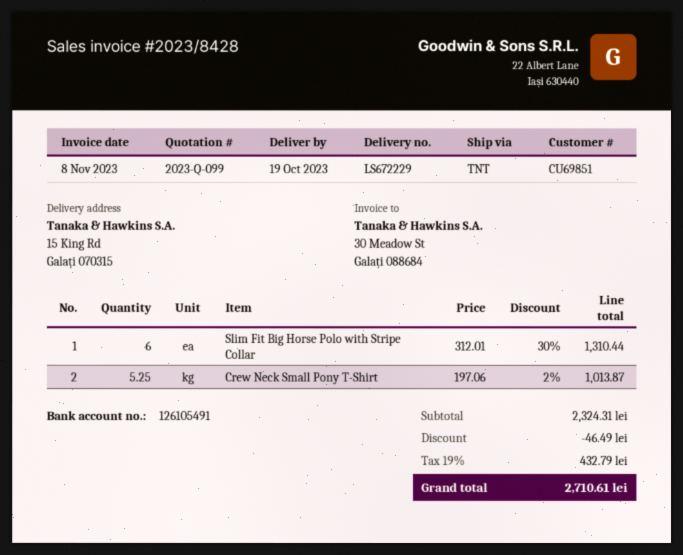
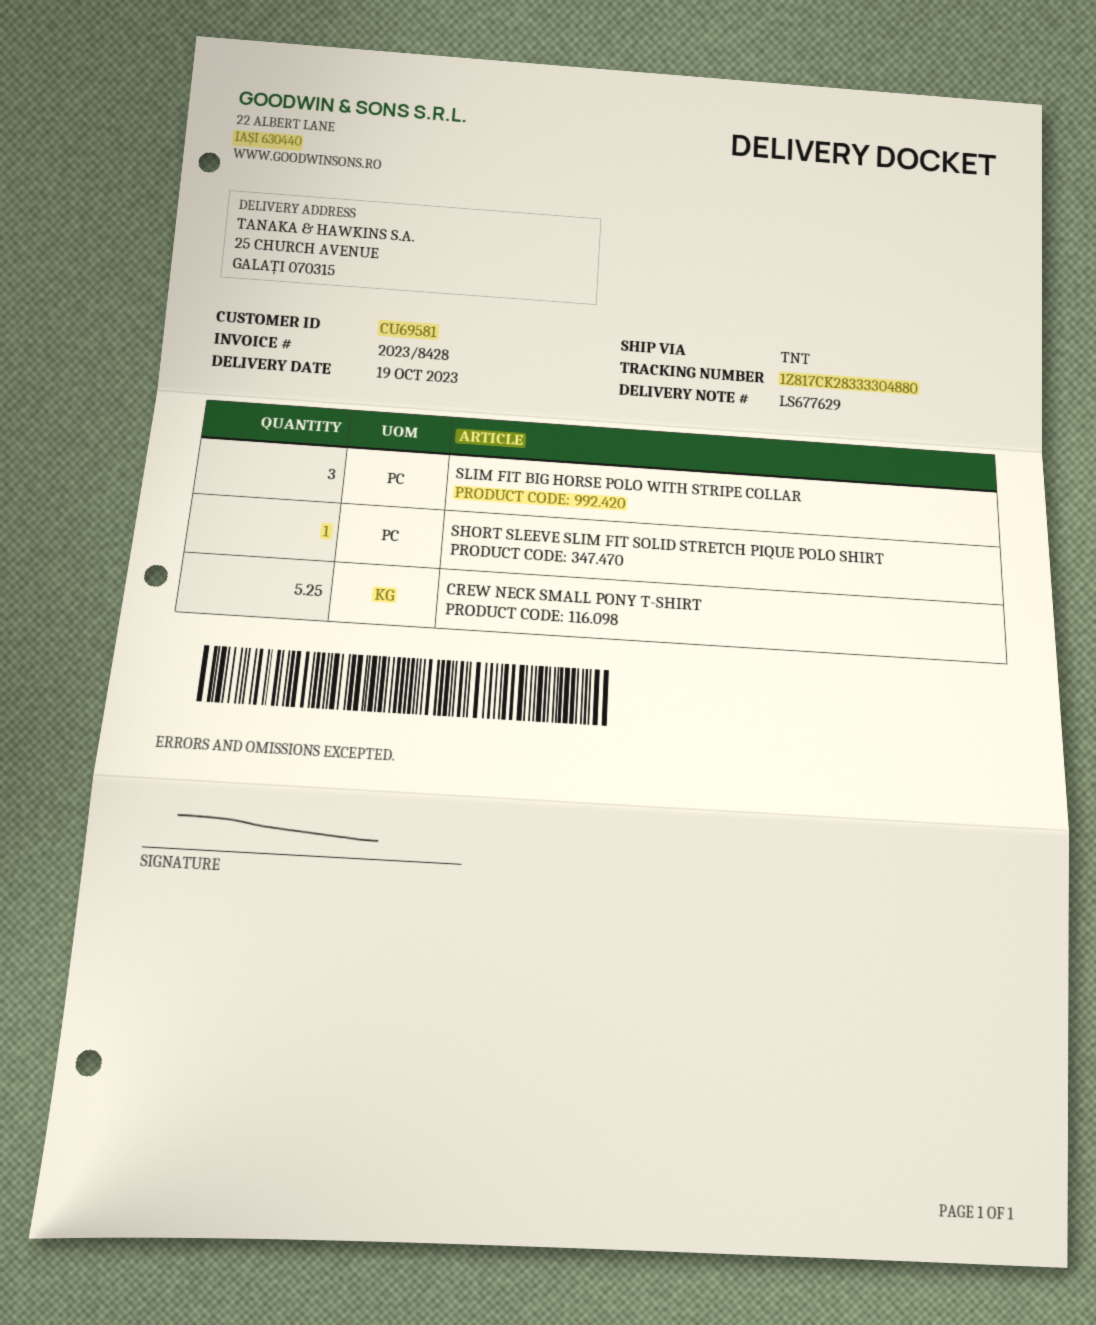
delivery note number: LS672229 -> LS677629
customer number: CU69851 -> CU69581
ship to: 15 King Rd, Galați 070315 -> 25 CHURCH AVENUE, GALAȚI 070315
Slim Fit Big Horse Polo with Stripe Collar: 6 -> 3
SHORT SLEEVE SLIM FIT SOLID STRETCH PIQUE POLO SHIRT: none -> 1

